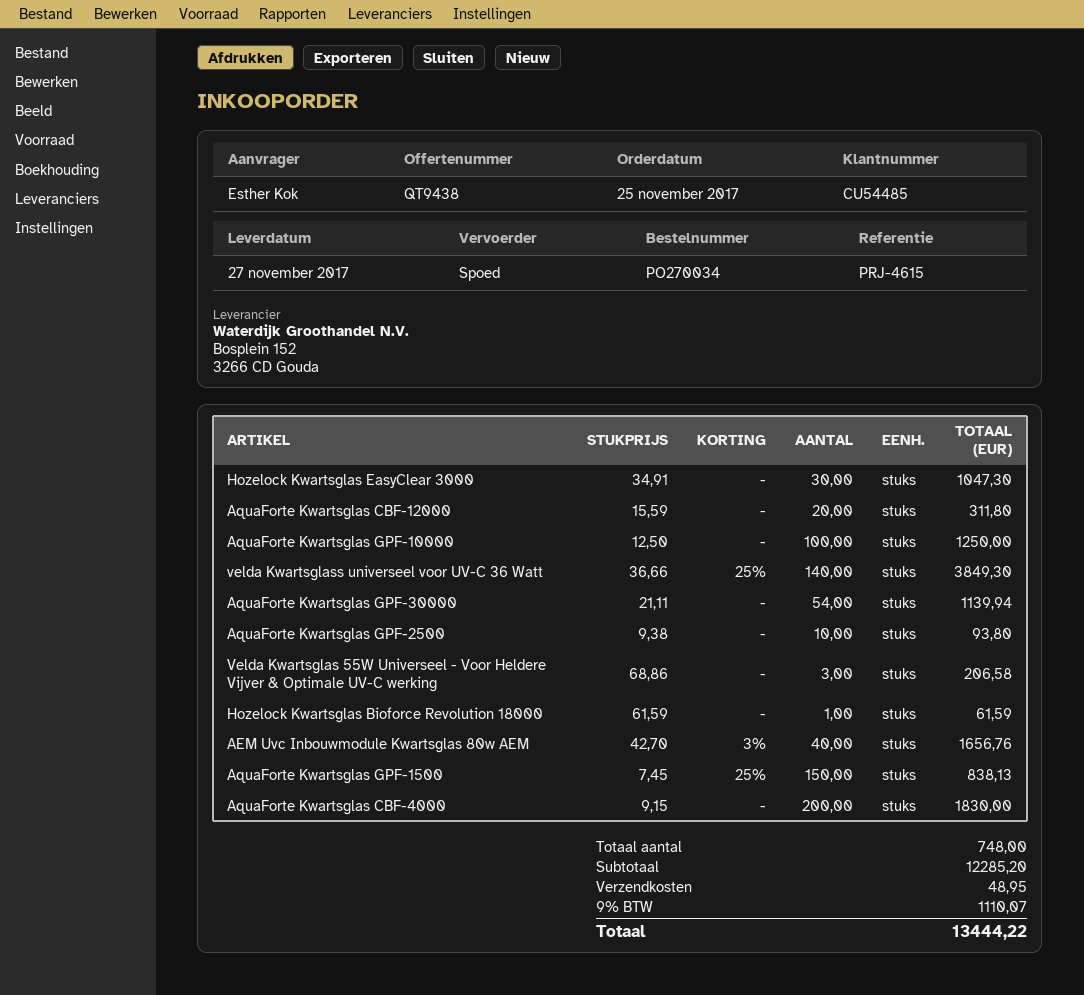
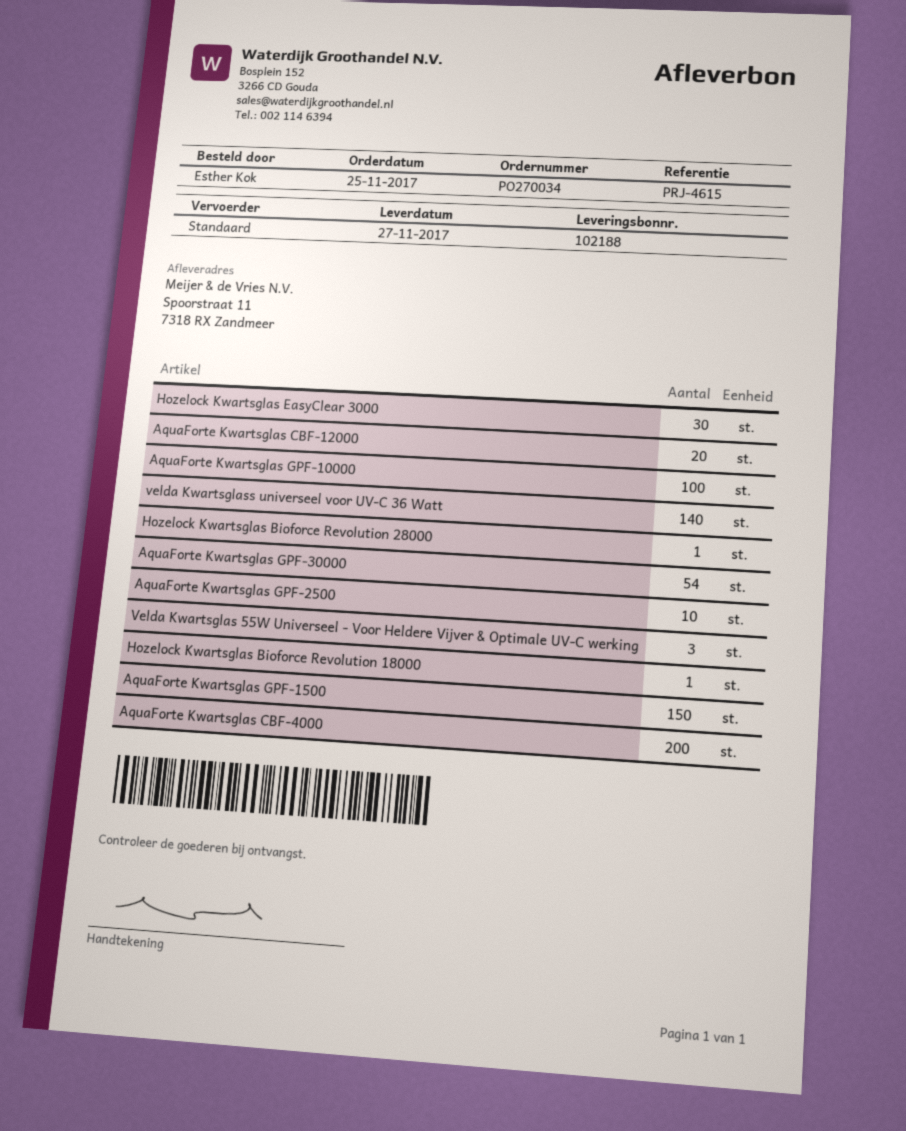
shipping method: express -> standard
AEM Uvc Inbouwmodule Kwartsglas 80w AEM: 40 -> none
Hozelock Kwartsglas Bioforce Revolution 28000: none -> 1

